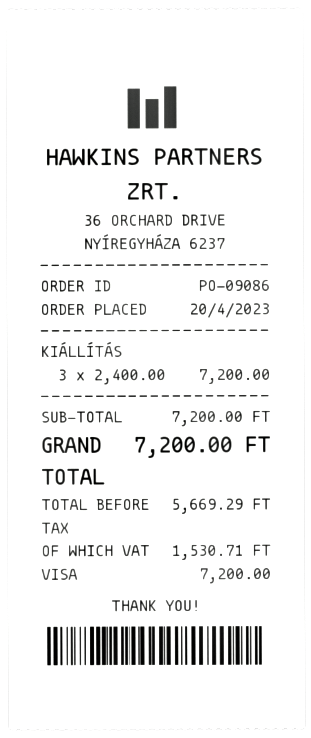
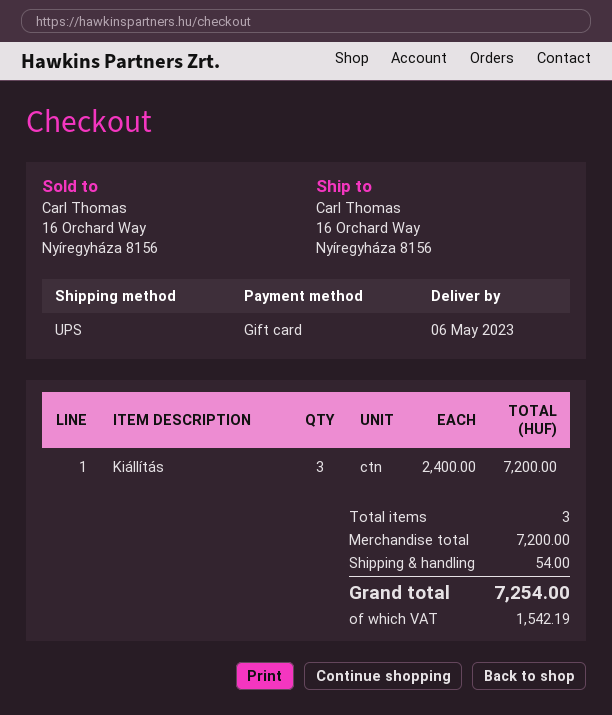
payment method: Visa -> gift card
shipping: none -> 54.00
tax: 1530.71 -> 1542.19
total: 7200.00 -> 7254.00

